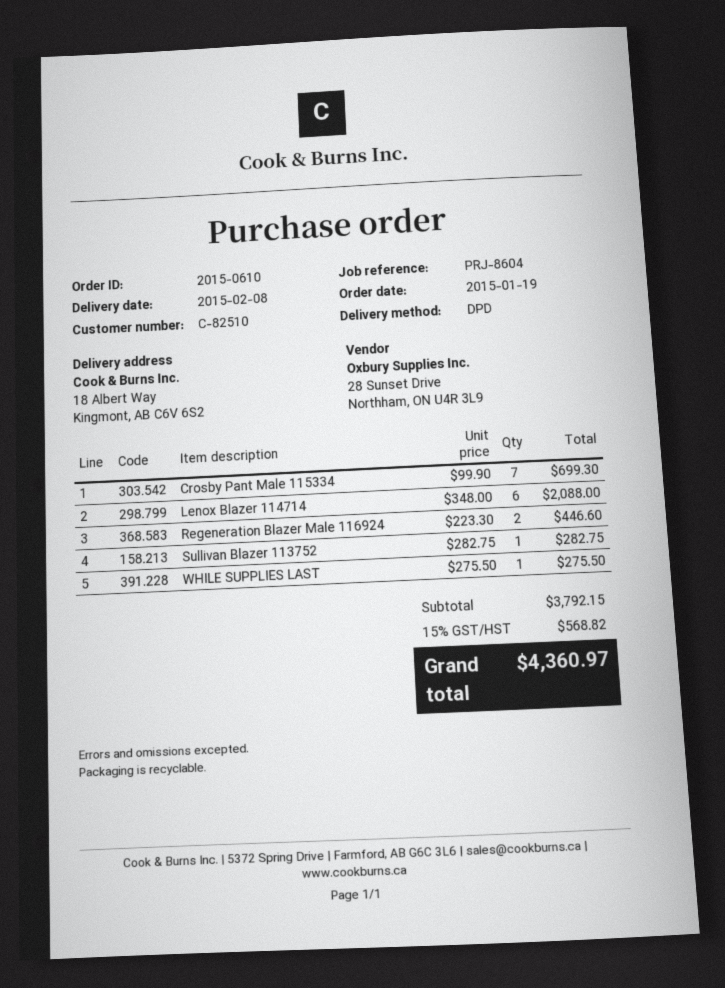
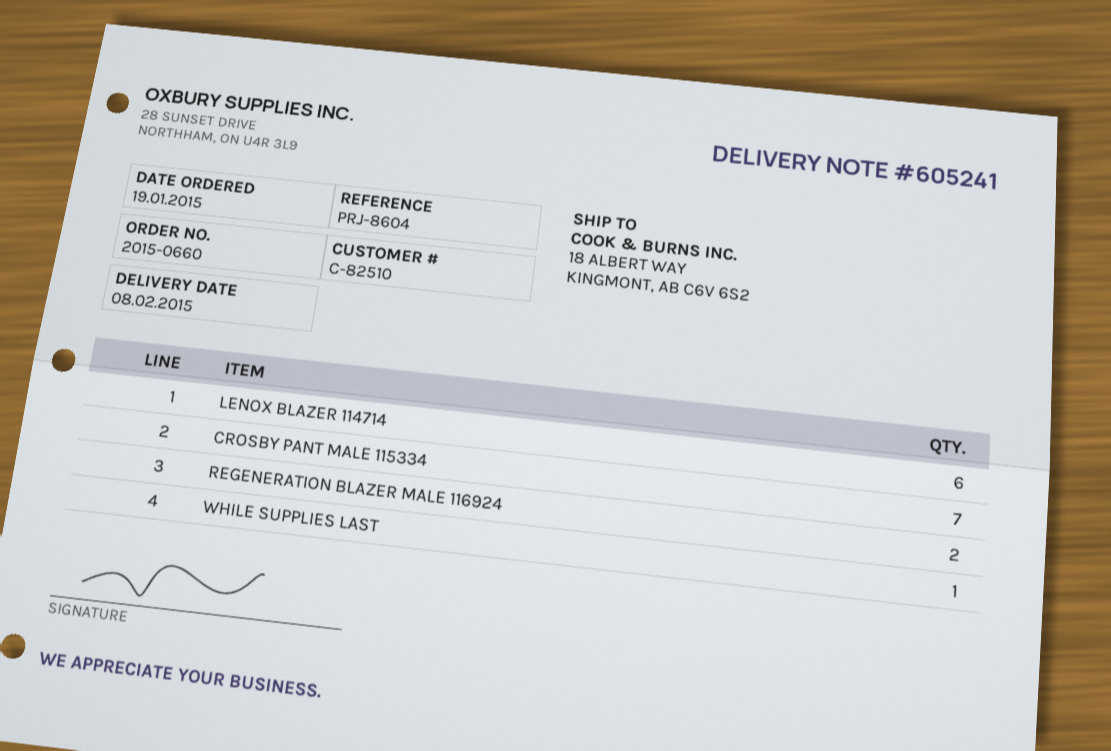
order number: 2015-0610 -> 2015-0660
Sullivan Blazer 113752: 1 -> none

